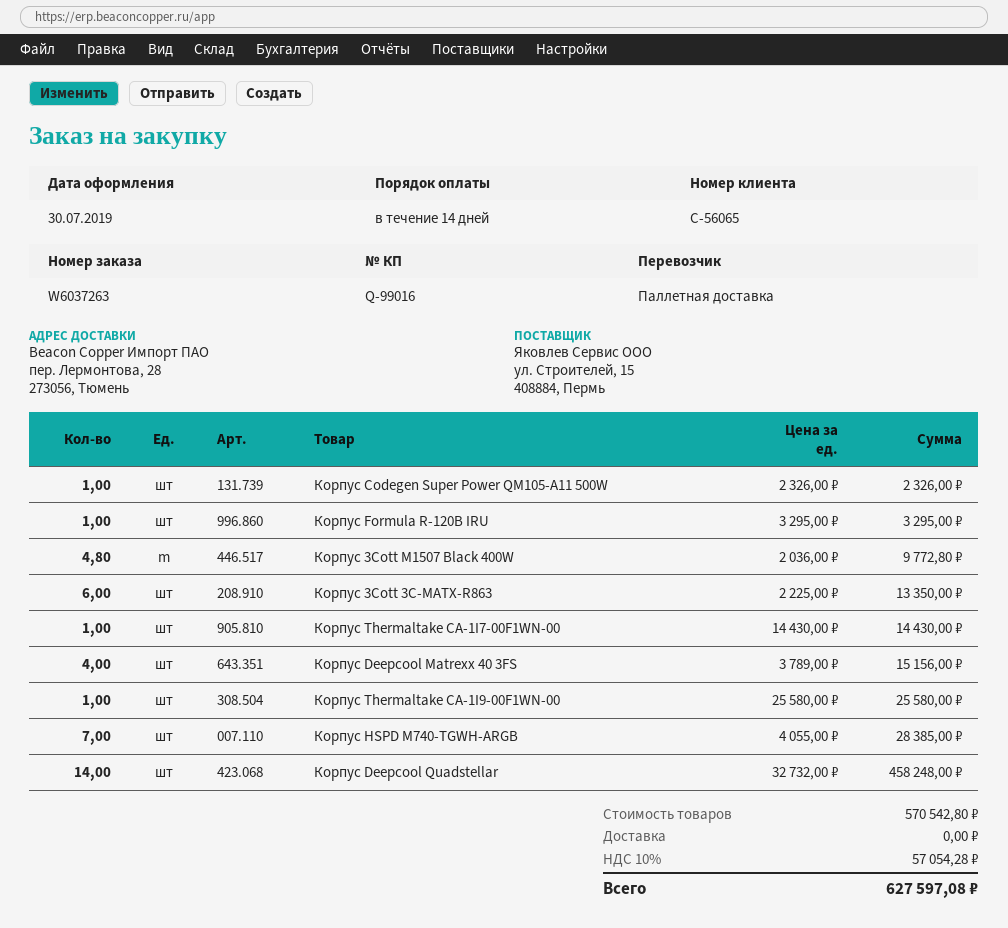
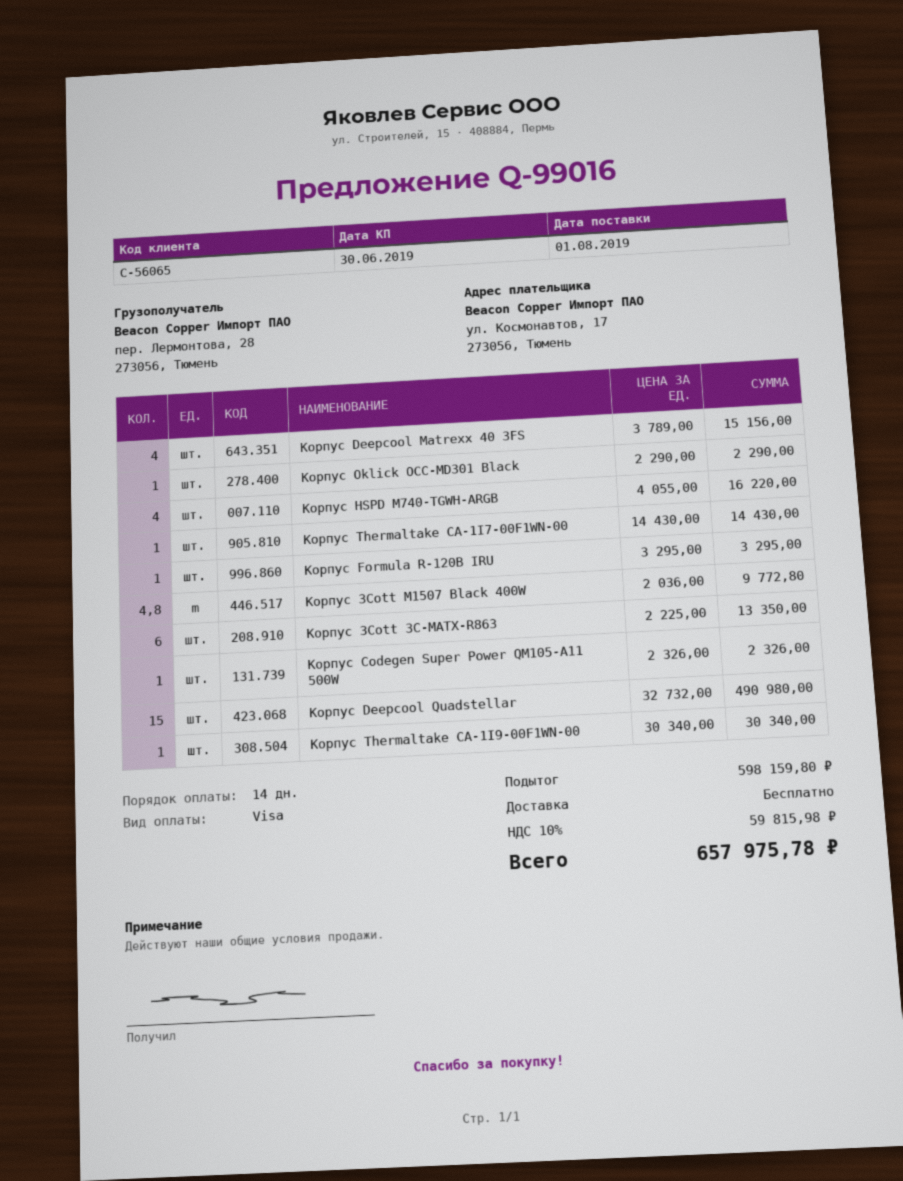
Корпус Thermaltake CA-1I9-00F1WN-00: 1 x 25580.00 = 25580.00 -> 1 x 30340.00 = 30340.00
Корпус HSPD M740-TGWH-ARGB: 7 x 4055.00 = 28385.00 -> 4 x 4055.00 = 16220.00
Корпус Deepcool Quadstellar: 14 x 32732.00 = 458248.00 -> 15 x 32732.00 = 490980.00
Корпус Oklick OCC-MD301 Black: none -> 1 x 2290.00 = 2290.00
subtotal: 570542.80 -> 598159.80
tax: 10% = 57054.28 -> 10% = 59815.98
total: 627597.08 -> 657975.78

